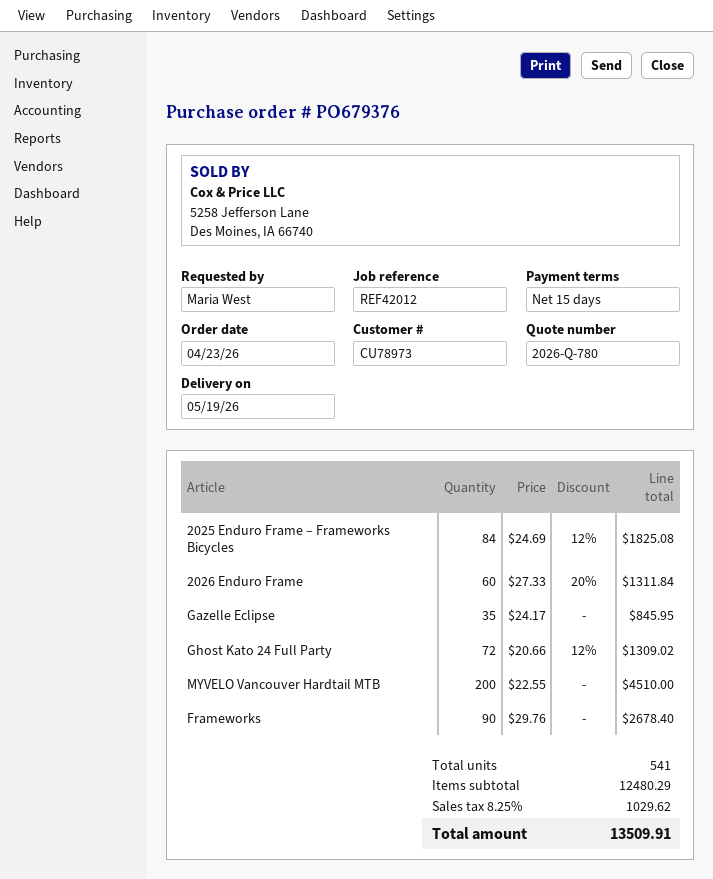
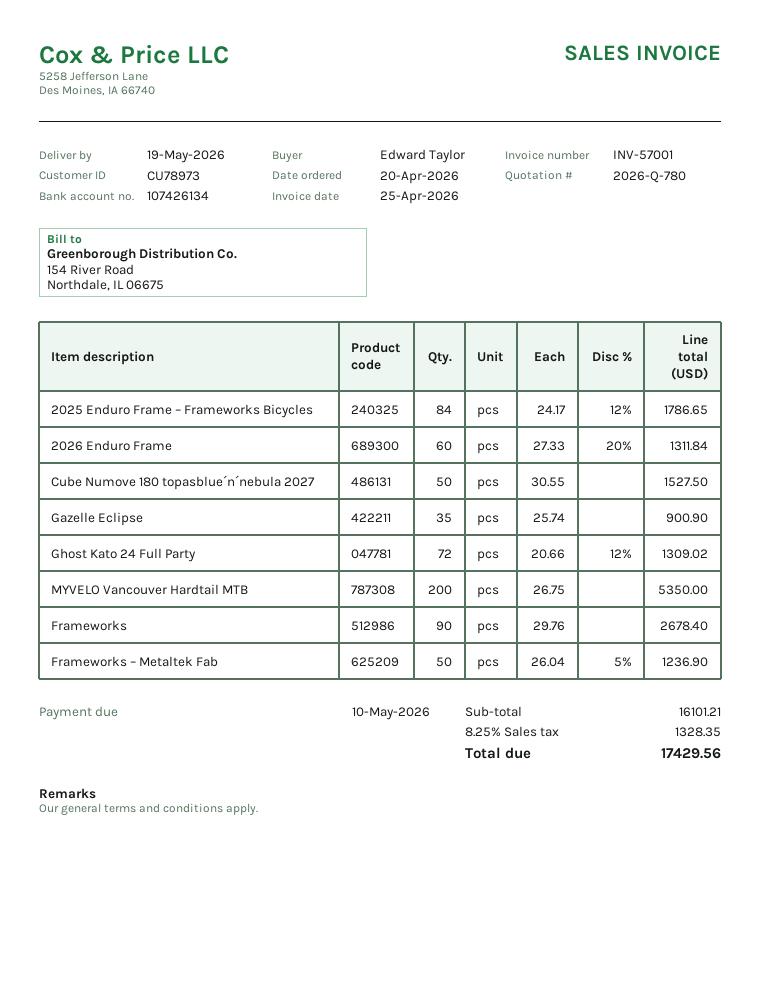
order date: 2026-04-23 -> 2026-04-20
ordered by: Maria West -> Edward Taylor
2025 Enduro Frame – Frameworks Bicycles: 84 x 24.69 - 12% = 1825.08 -> 84 x 24.17 - 12% = 1786.65
Gazelle Eclipse: 35 x 24.17 = 845.95 -> 35 x 25.74 = 900.90
MYVELO Vancouver Hardtail MTB: 200 x 22.55 = 4510.00 -> 200 x 26.75 = 5350.00
Cube Numove 180 topasblue´n´nebula 2027: none -> 50 x 30.55 = 1527.50
Frameworks – Metaltek Fab: none -> 50 x 26.04 - 5% = 1236.90
subtotal: 12480.29 -> 16101.21
tax: 8.25% = 1029.62 -> 8.25% = 1328.35
total: 13509.91 -> 17429.56

